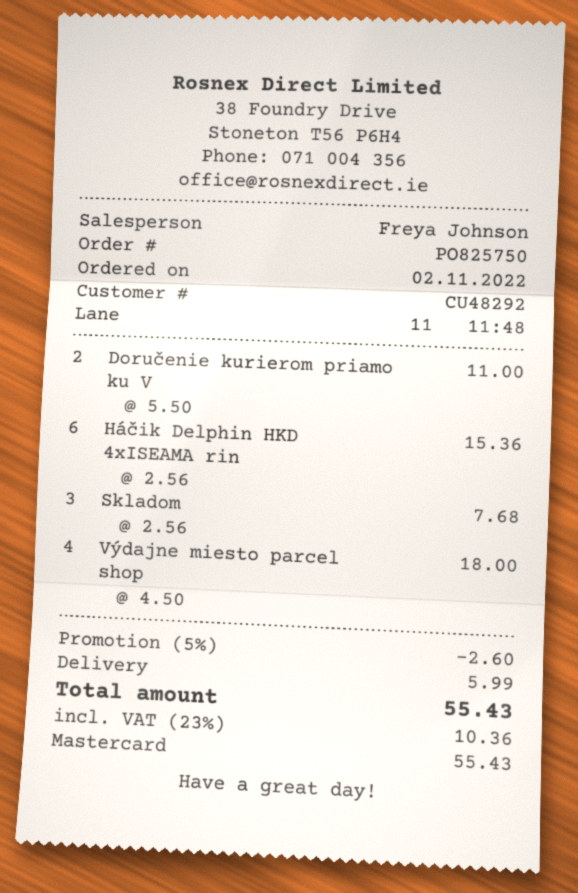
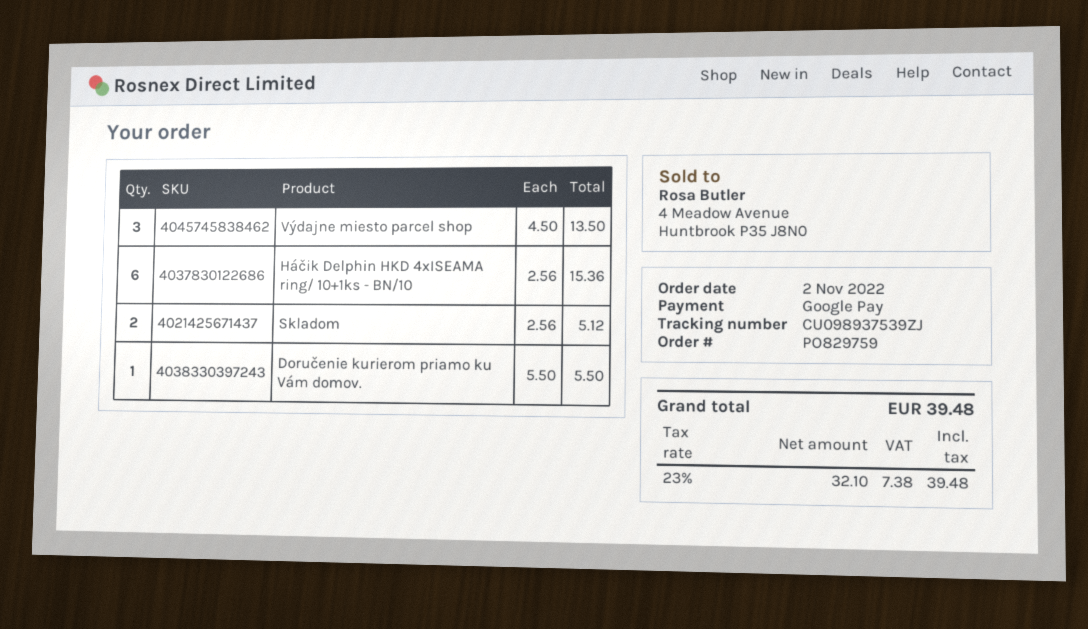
order number: PO825750 -> PO829759
payment method: Mastercard -> Google Pay
Doručenie kurierom priamo ku V: 2 x 5.50 = 11.00 -> 1 x 5.50 = 5.50
Skladom: 3 x 2.56 = 7.68 -> 2 x 2.56 = 5.12
Výdajne miesto parcel shop: 4 x 4.50 = 18.00 -> 3 x 4.50 = 13.50
discount: 5% = 2.60 -> none
shipping: 5.99 -> none
tax: 23% = 10.36 -> 23% = 7.38
total: 55.43 -> 39.48

